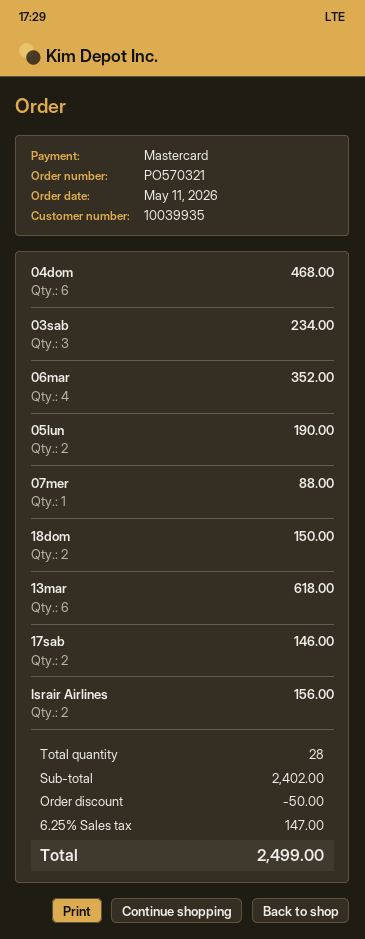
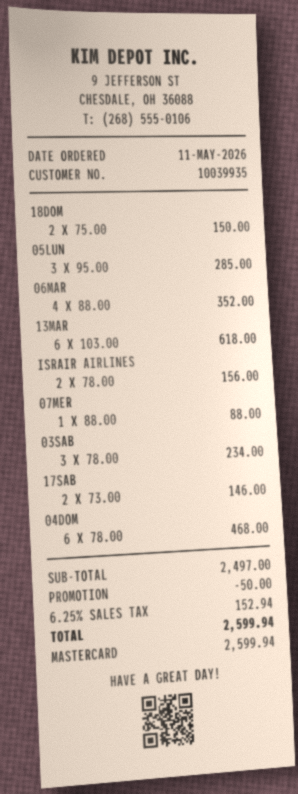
05lun: 2 for 190.00 -> 3 for 285.00
subtotal: 2402.00 -> 2497.00
tax: 6.25% = 147.00 -> 6.25% = 152.94
total: 2499.00 -> 2599.94

